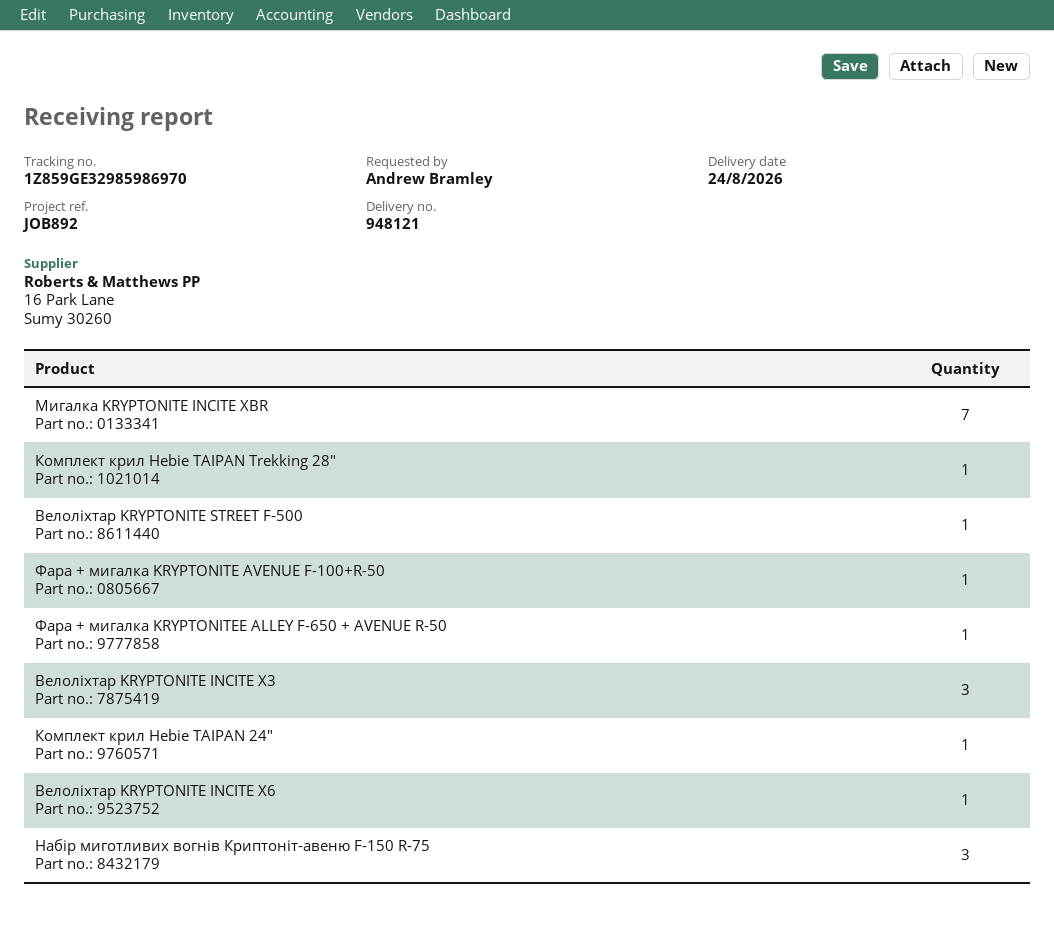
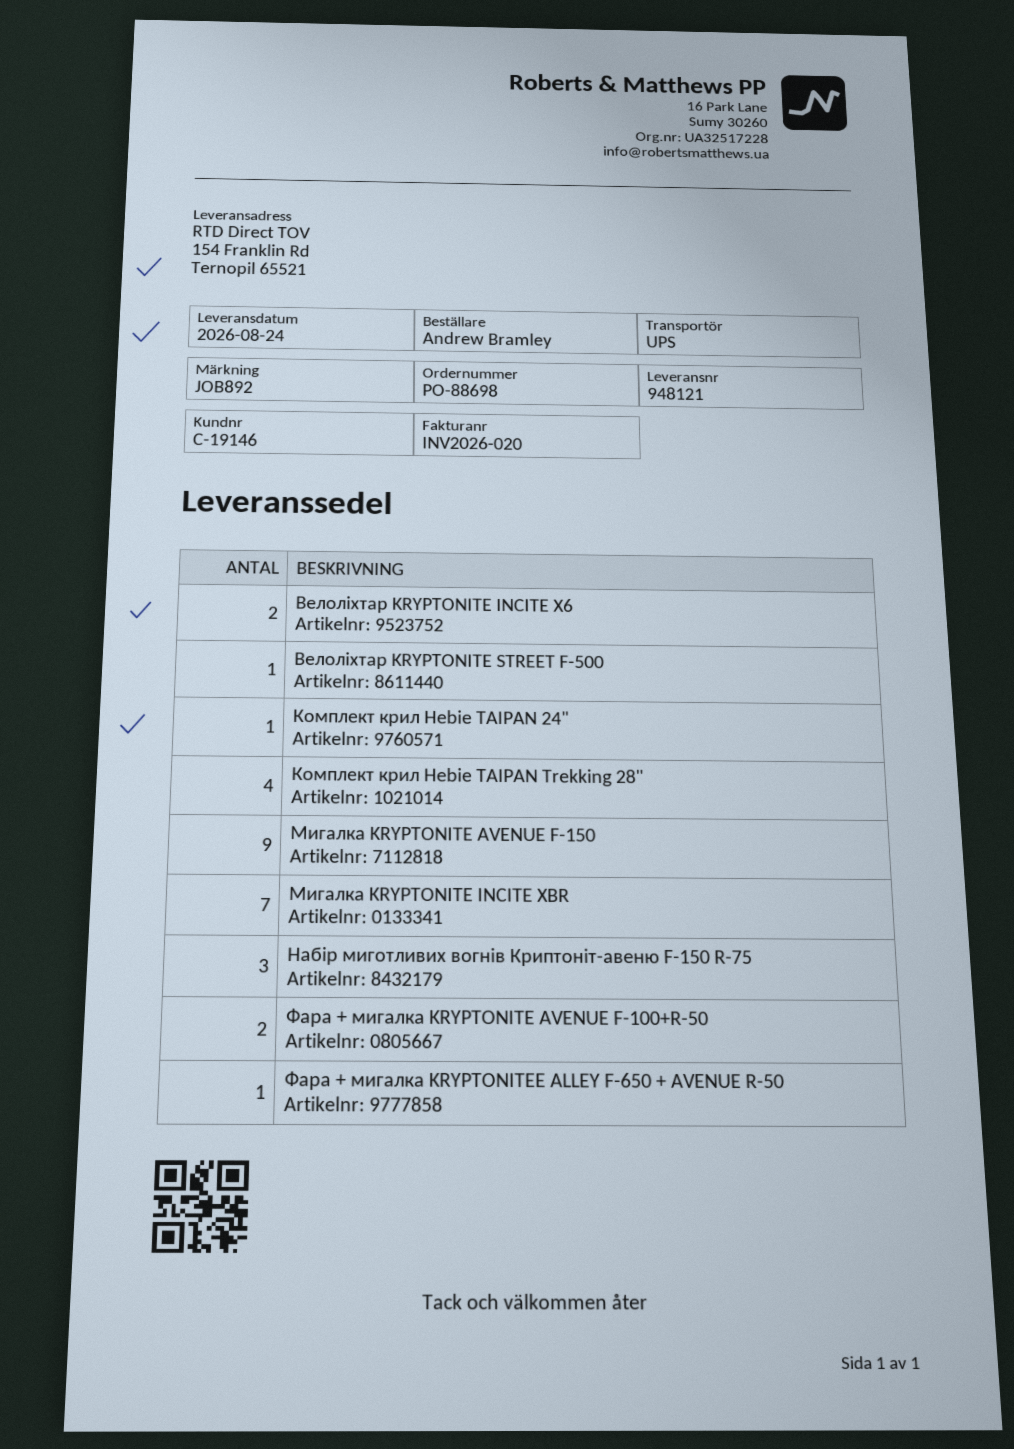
Комплект крил Hebie TAIPAN Trekking 28": 1 -> 4
Фара + мигалка KRYPTONITE AVENUE F-100+R-50: 1 -> 2
Велоліхтар KRYPTONITE INCITE X3: 3 -> none
Велоліхтар KRYPTONITE INCITE X6: 1 -> 2
Мигалка KRYPTONITE AVENUE F-150: none -> 9

